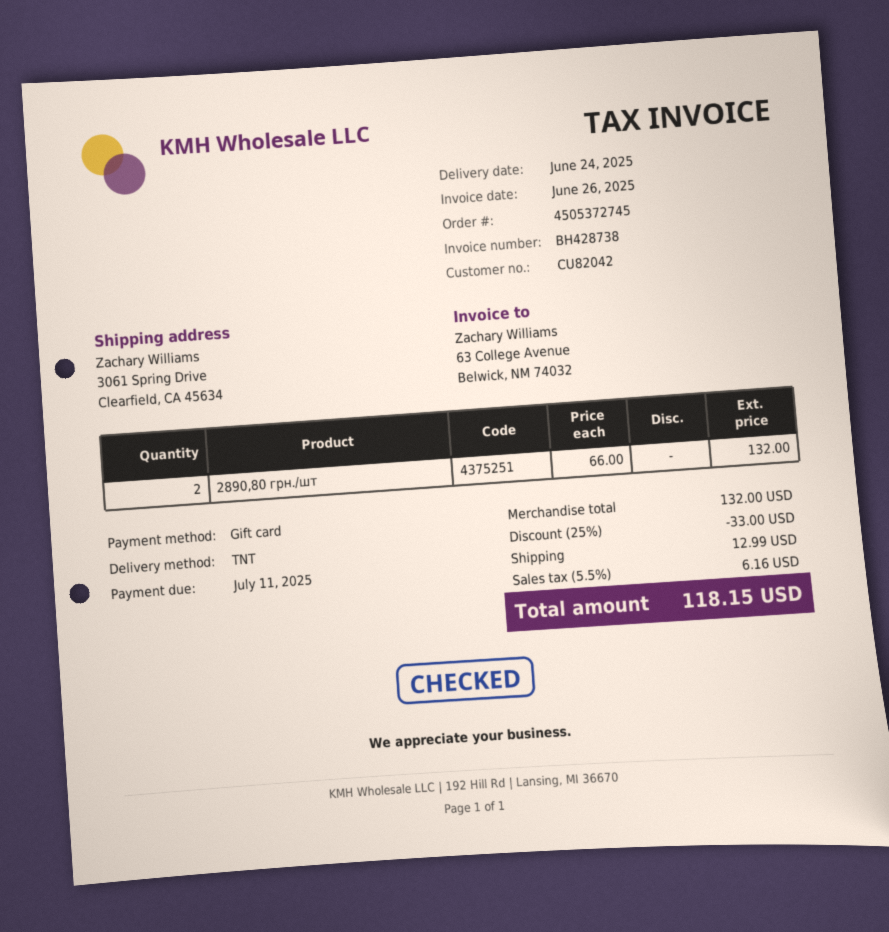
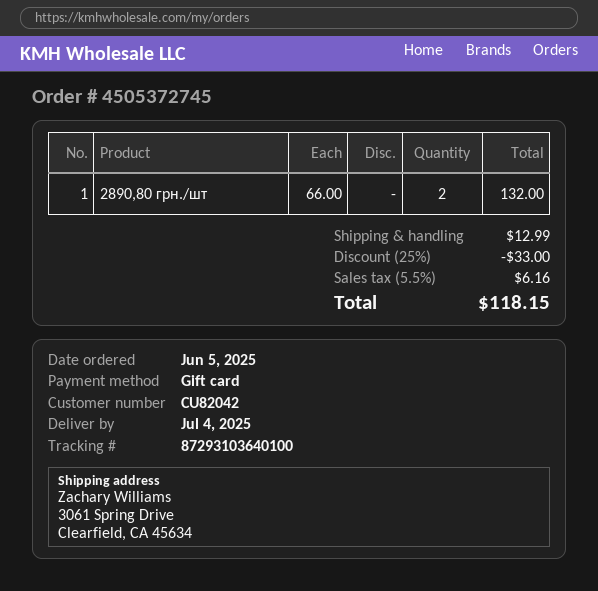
delivery date: 2025-06-24 -> 2025-07-04

